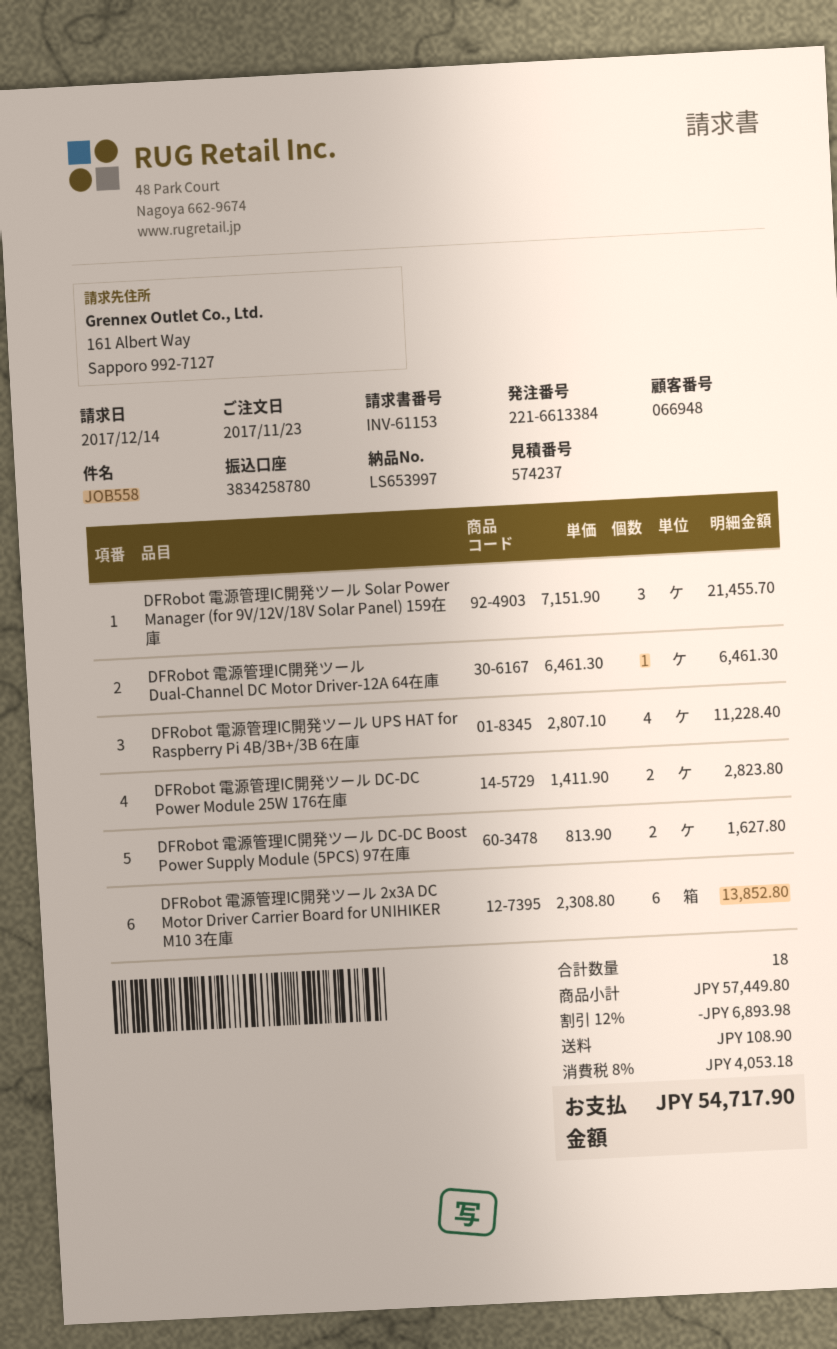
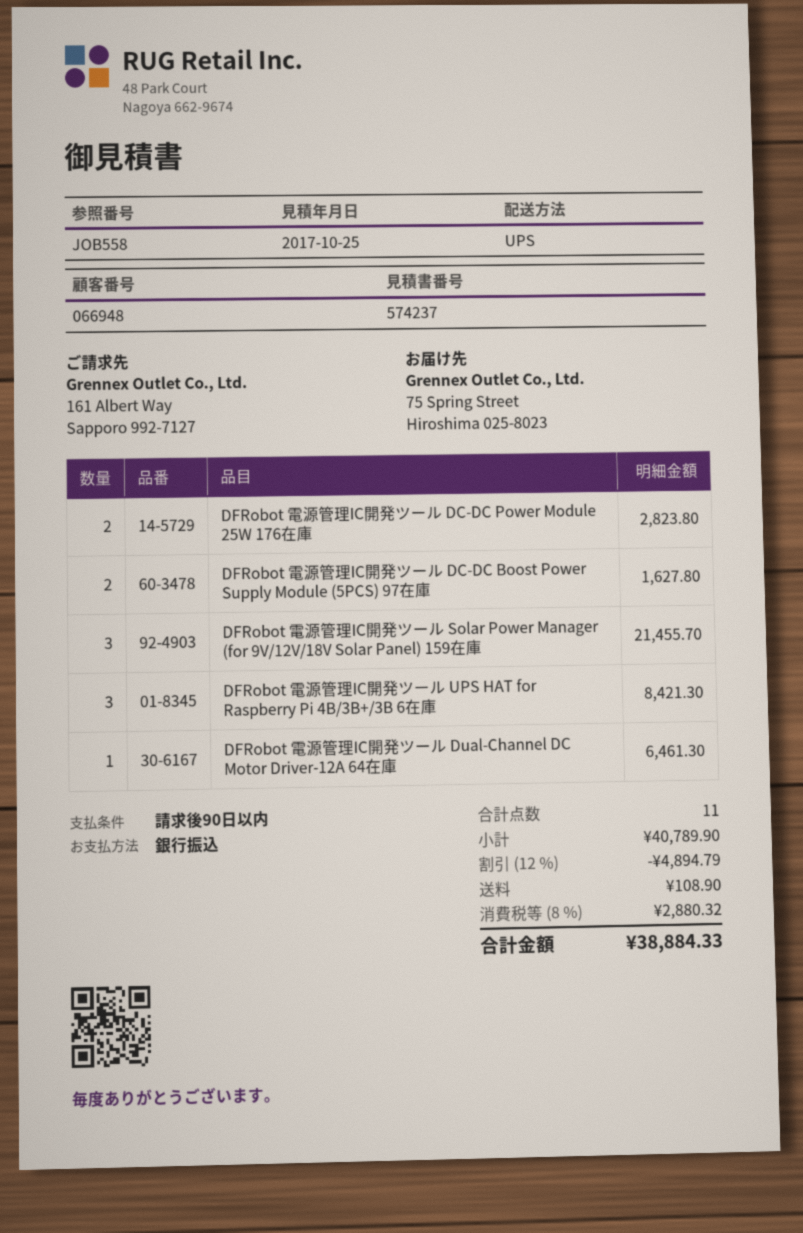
DFRobot 電源管理IC開発ツール UPS HAT for Raspberry Pi 4B/3B+/3B 6在庫: 4 for 11228.40 -> 3 for 8421.30
DFRobot 電源管理IC開発ツール 2x3A DC Motor Driver Carrier Board for UNIHIKER M10 3在庫: 6 for 13852.80 -> none
total quantity: 18 -> 11
subtotal: 57449.80 -> 40789.90
discount: 12% = 6893.98 -> 12% = 4894.79
tax: 8% = 4053.18 -> 8% = 2880.32
total: 54717.90 -> 38884.33

